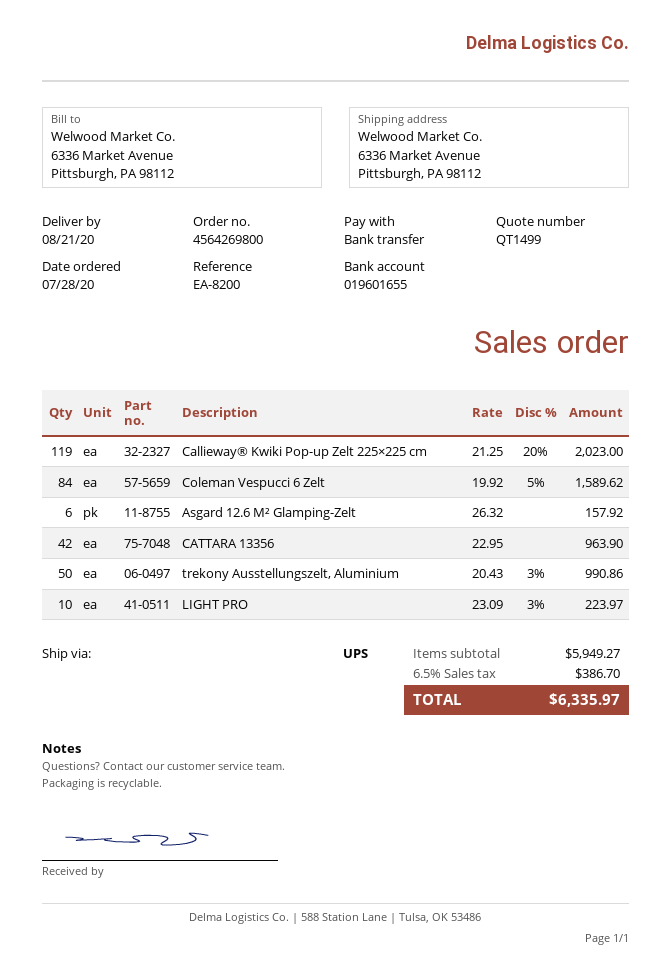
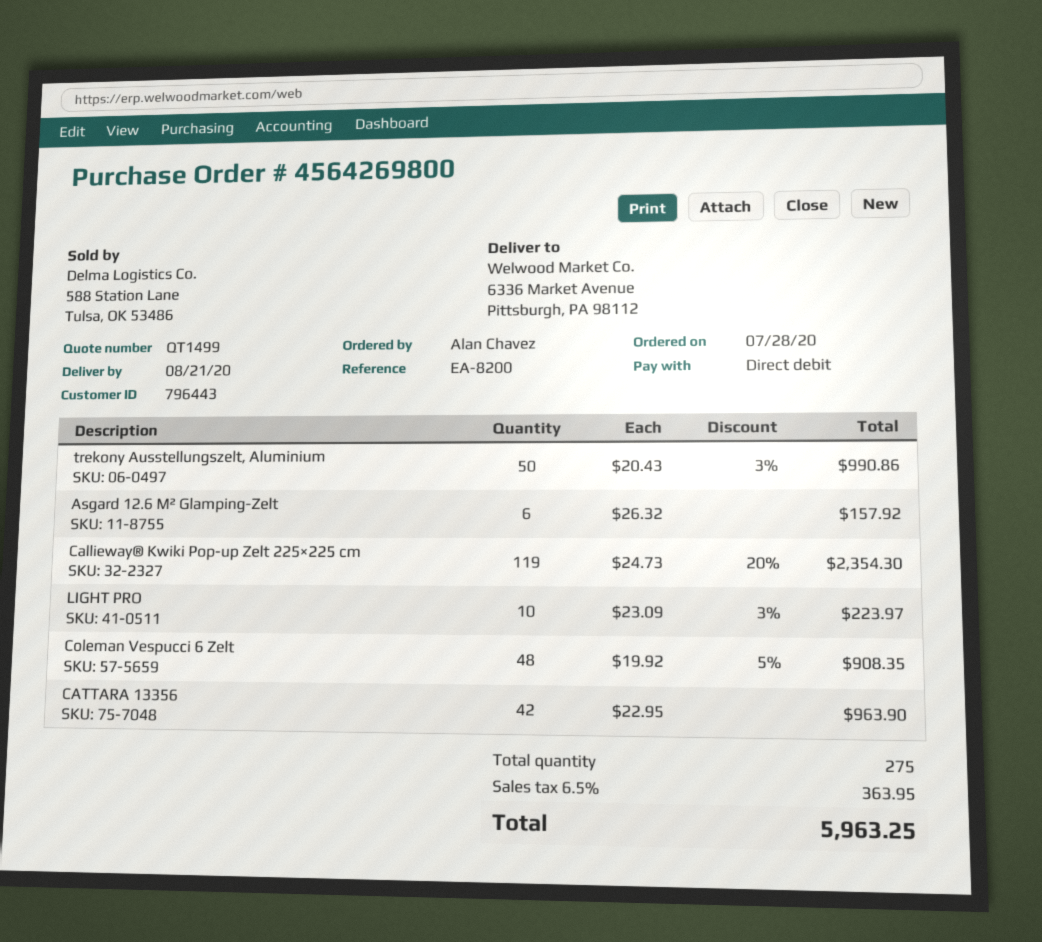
payment method: bank transfer -> direct debit
Callieway® Kwiki Pop-up Zelt 225×225 cm: 119 x 21.25 - 20% = 2023.00 -> 119 x 24.73 - 20% = 2354.30
Coleman Vespucci 6 Zelt: 84 x 19.92 - 5% = 1589.62 -> 48 x 19.92 - 5% = 908.35
tax: 6.5% = 386.70 -> 6.5% = 363.95
total: 6335.97 -> 5963.25

